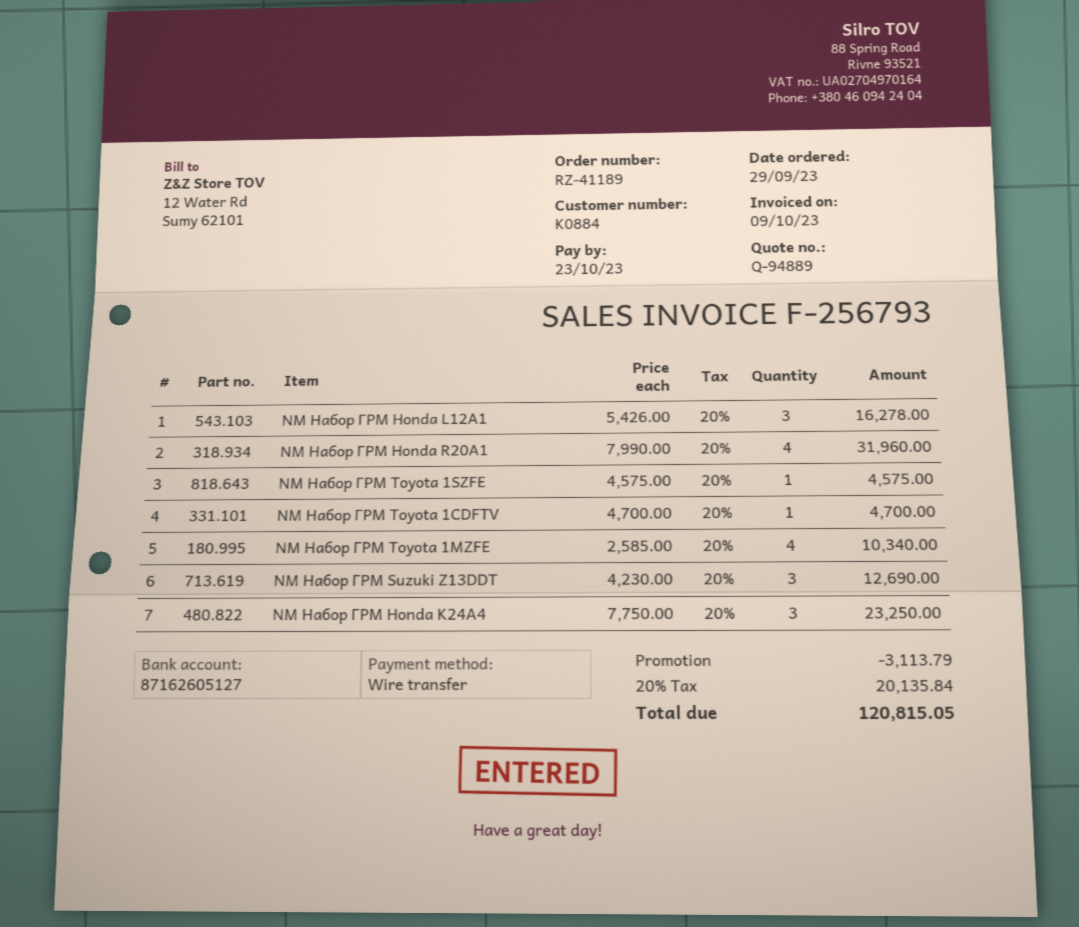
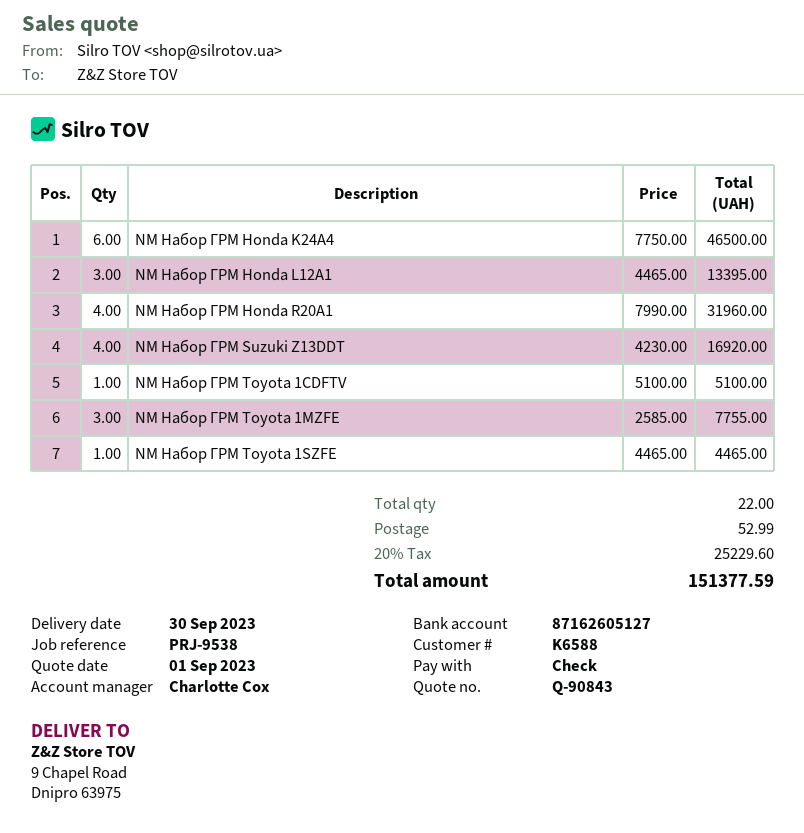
quote number: Q-94889 -> Q-90843
customer number: K0884 -> K6588
payment method: bank transfer -> cheque
NM Набор ГРМ Honda L12A1: 3 x 5426.00 = 16278.00 -> 3 x 4465.00 = 13395.00
NM Набор ГРМ Toyota 1SZFE: 1 x 4575.00 = 4575.00 -> 1 x 4465.00 = 4465.00
NM Набор ГРМ Toyota 1CDFTV: 1 x 4700.00 = 4700.00 -> 1 x 5100.00 = 5100.00
NM Набор ГРМ Toyota 1MZFE: 4 x 2585.00 = 10340.00 -> 3 x 2585.00 = 7755.00
NM Набор ГРМ Suzuki Z13DDT: 3 x 4230.00 = 12690.00 -> 4 x 4230.00 = 16920.00
NM Набор ГРМ Honda K24A4: 3 x 7750.00 = 23250.00 -> 6 x 7750.00 = 46500.00
discount: 3113.79 -> none
shipping: none -> 52.99
tax: 20% = 20135.84 -> 20% = 25229.60
total: 120815.05 -> 151377.59

